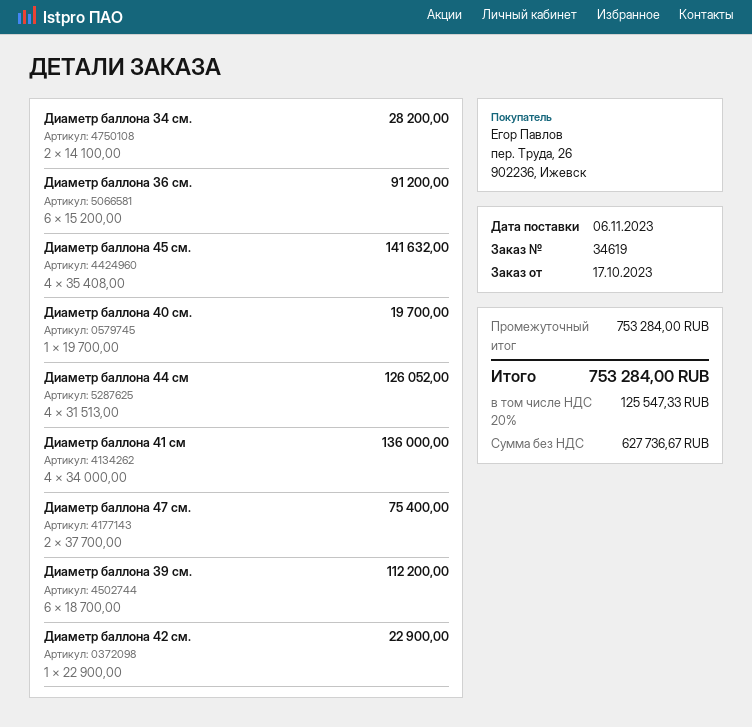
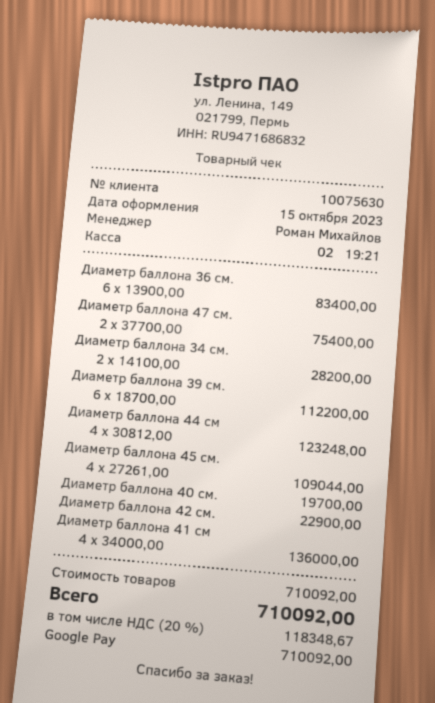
order date: 2023-10-17 -> 2023-10-15
Диаметр баллона 36 см.: 6 x 15200.00 = 91200.00 -> 6 x 13900.00 = 83400.00
Диаметр баллона 45 см.: 4 x 35408.00 = 141632.00 -> 4 x 27261.00 = 109044.00
Диаметр баллона 44 см: 4 x 31513.00 = 126052.00 -> 4 x 30812.00 = 123248.00
subtotal: 753284.00 -> 710092.00
tax: 20% = 125547.33 -> 20% = 118348.67
total: 753284.00 -> 710092.00

